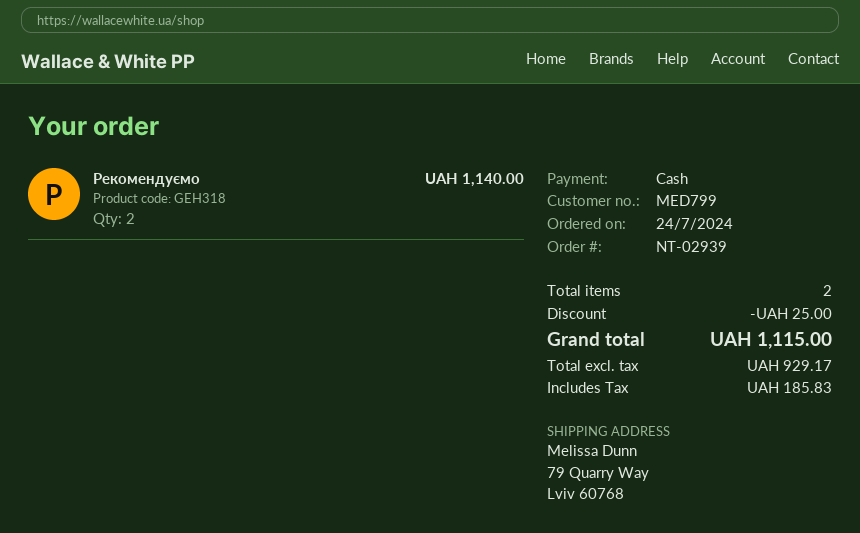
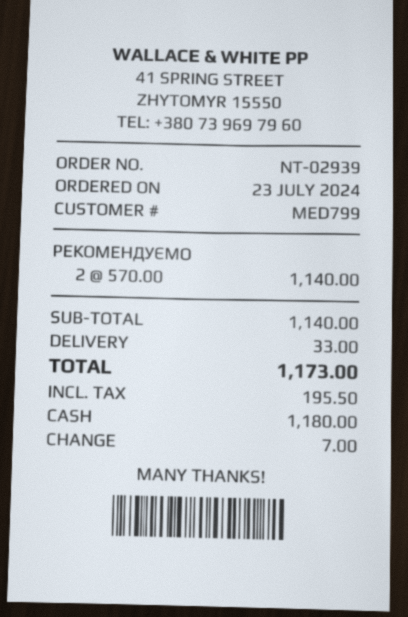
order date: 2024-07-24 -> 2024-07-23
discount: 25.00 -> none
shipping: none -> 33.00
tax: 185.83 -> 195.50
total: 1115.00 -> 1173.00

